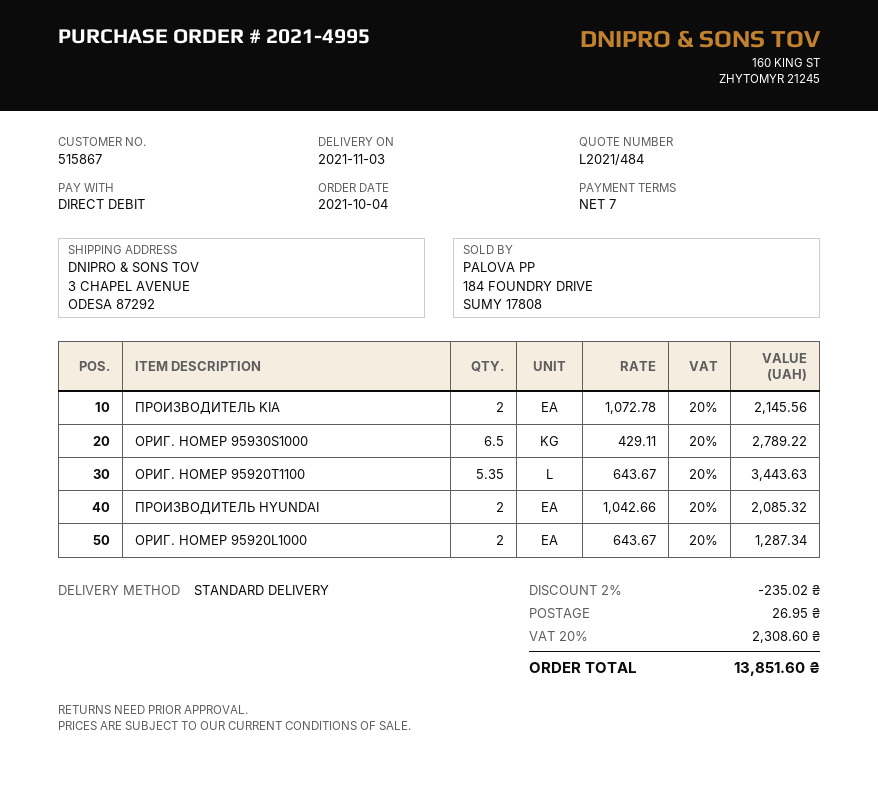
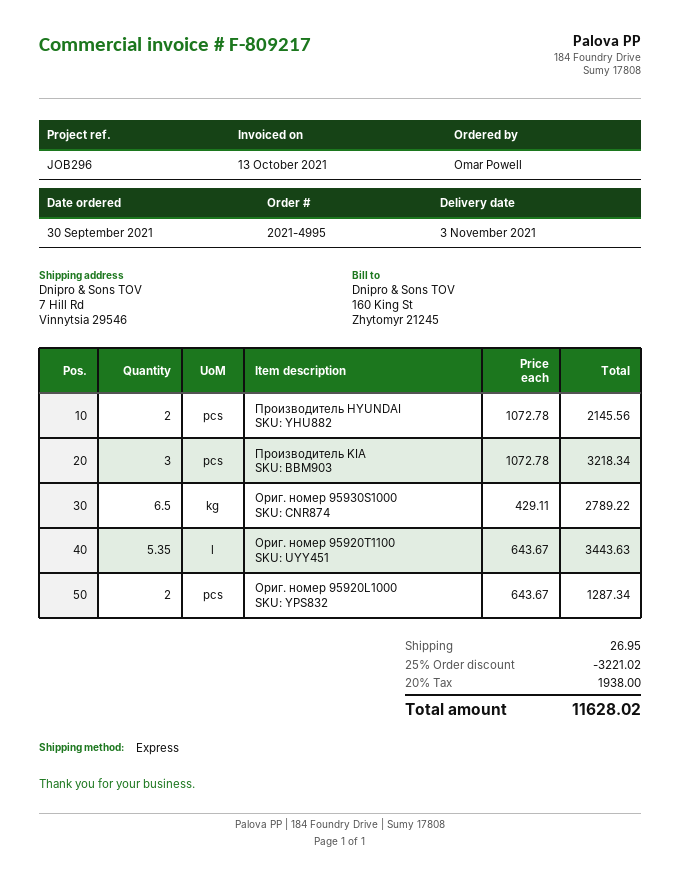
order date: 2021-10-04 -> 2021-09-30
shipping method: standard -> express
ship to: 3 CHAPEL AVENUE, ODESA 87292 -> 7 Hill Rd, Vinnytsia 29546
ПРОИЗВОДИТЕЛЬ KIA: 2 x 1072.78 = 2145.56 -> 3 x 1072.78 = 3218.34
ПРОИЗВОДИТЕЛЬ HYUNDAI: 2 x 1042.66 = 2085.32 -> 2 x 1072.78 = 2145.56
discount: 2% = 235.02 -> 25% = 3221.02
tax: 20% = 2308.60 -> 20% = 1938.00
total: 13851.60 -> 11628.02

